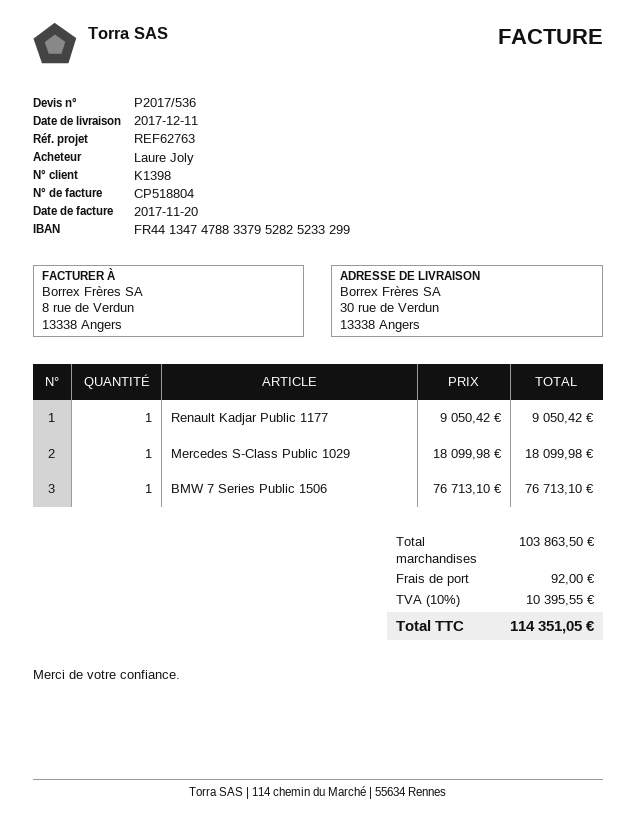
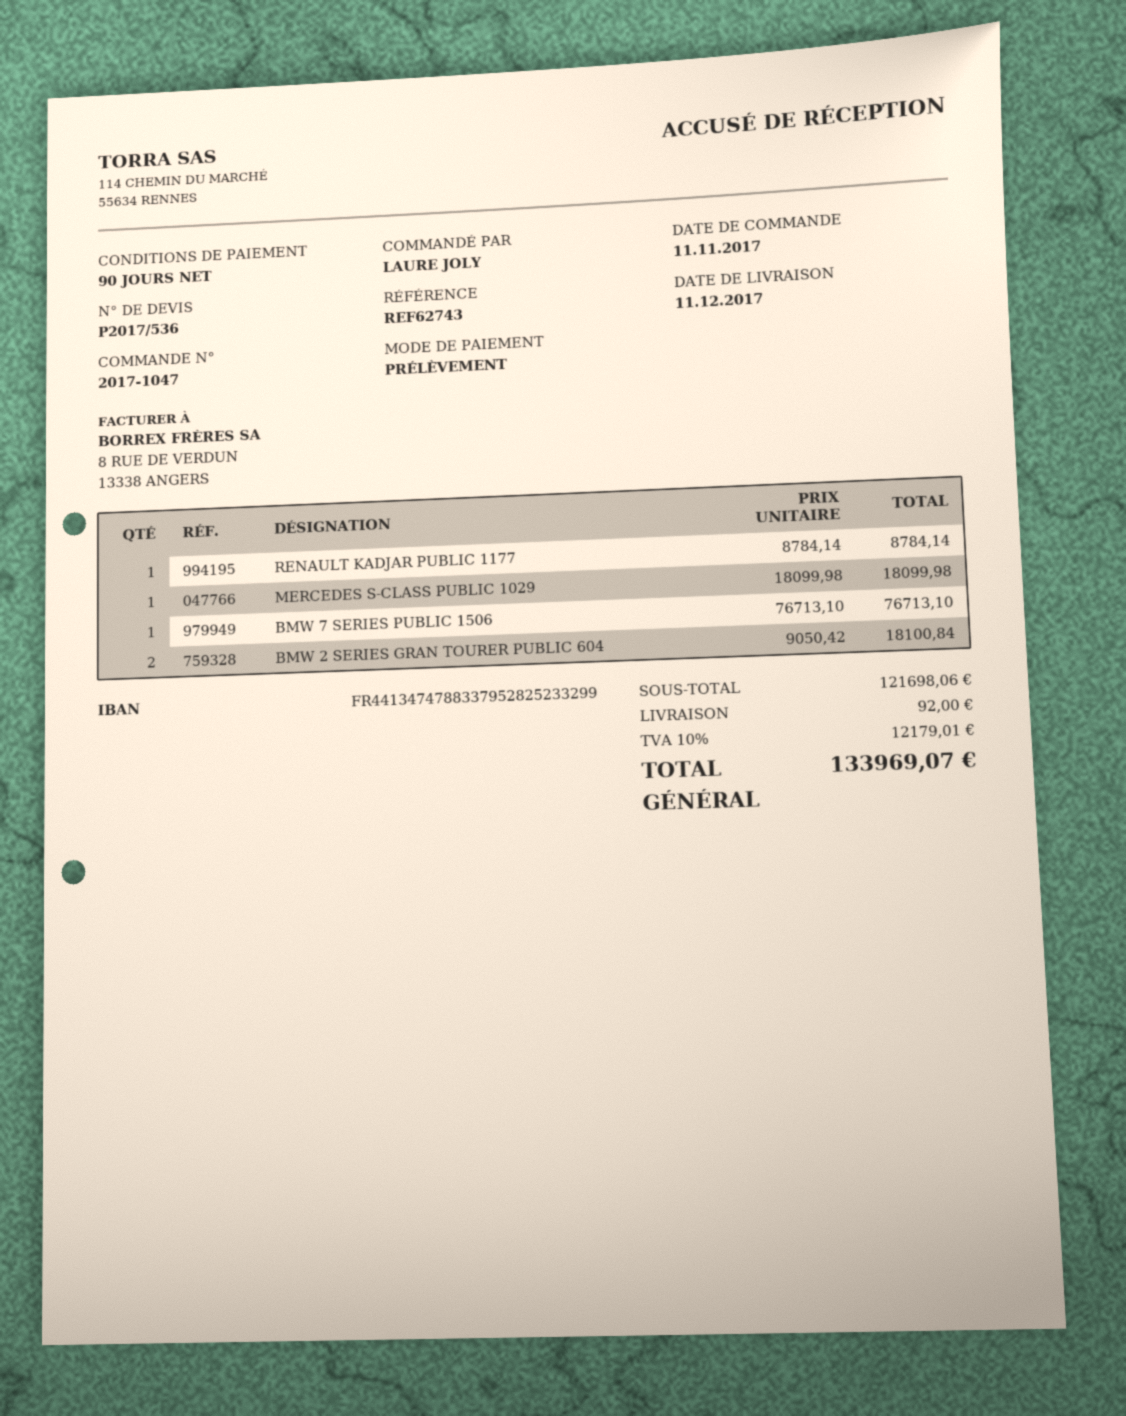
reference: REF62763 -> REF62743
Renault Kadjar Public 1177: 1 x 9050.42 = 9050.42 -> 1 x 8784.14 = 8784.14
BMW 2 SERIES GRAN TOURER PUBLIC 604: none -> 2 x 9050.42 = 18100.84
subtotal: 103863.50 -> 121698.06
tax: 10% = 10395.55 -> 10% = 12179.01
total: 114351.05 -> 133969.07

